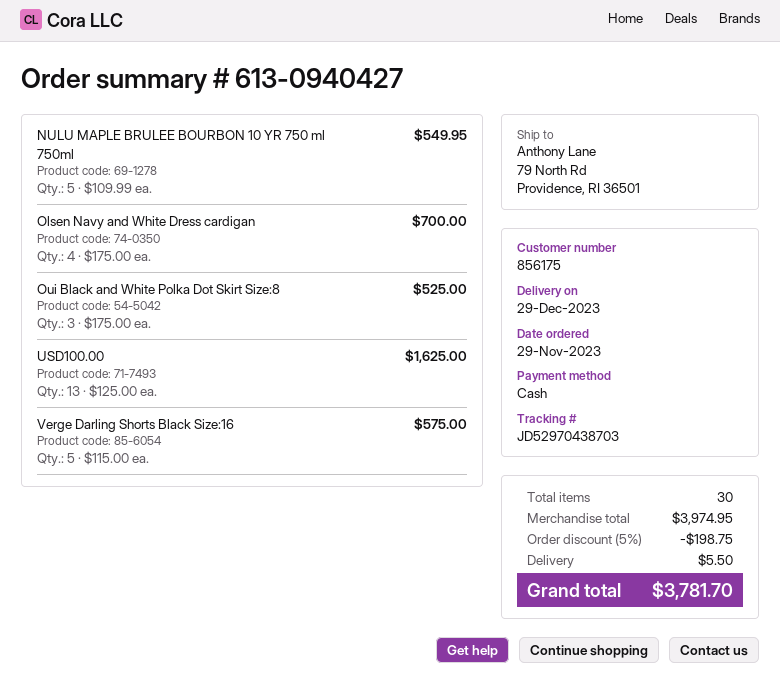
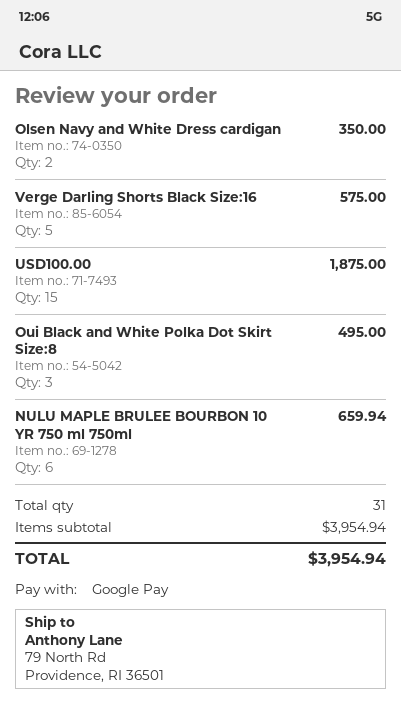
payment method: cash -> Google Pay
NULU MAPLE BRULEE BOURBON 10 YR 750 ml 750ml: 5 for 549.95 -> 6 for 659.94
Olsen Navy and White Dress cardigan: 4 for 700.00 -> 2 for 350.00
Oui Black and White Polka Dot Skirt Size:8: 3 for 525.00 -> 3 for 495.00
USD100.00: 13 for 1625.00 -> 15 for 1875.00
total quantity: 30 -> 31
subtotal: 3974.95 -> 3954.94
discount: 5% = 198.75 -> none
shipping: 5.50 -> none
total: 3781.70 -> 3954.94

